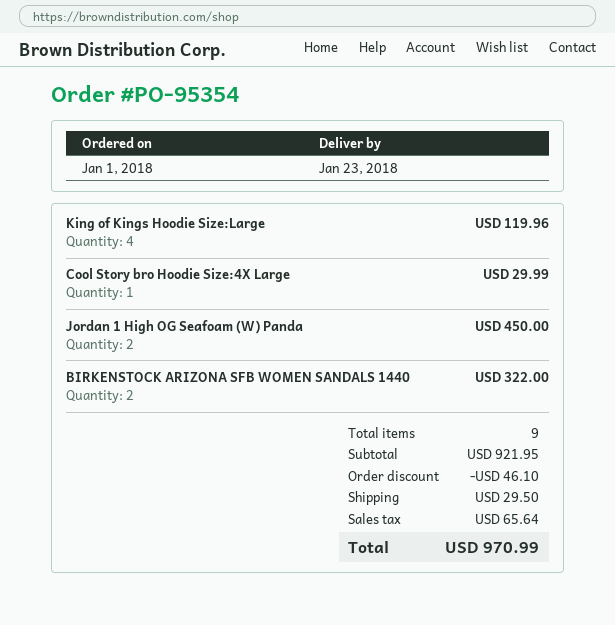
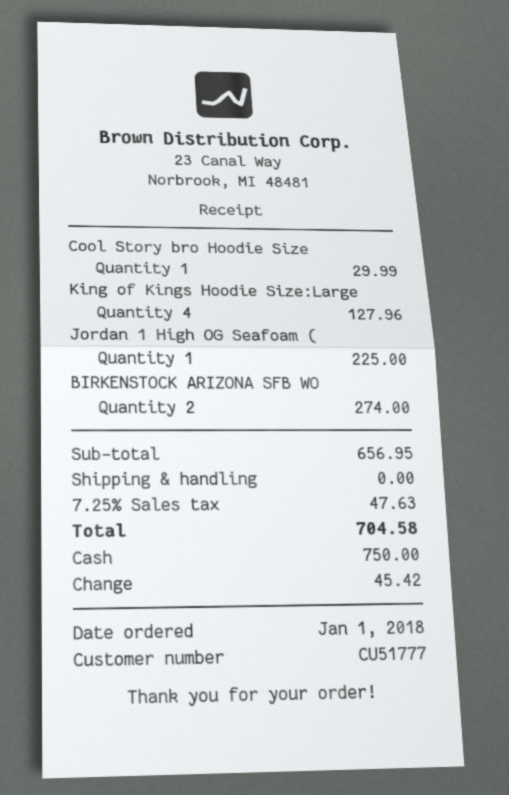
King of Kings Hoodie Size:Large: 4 for 119.96 -> 4 for 127.96
Jordan 1 High OG Seafoam (W) Panda: 2 for 450.00 -> 1 for 225.00
BIRKENSTOCK ARIZONA SFB WOMEN SANDALS 1440: 2 for 322.00 -> 2 for 274.00
subtotal: 921.95 -> 656.95
discount: 46.10 -> none
shipping: 29.50 -> 0.00
tax: 65.64 -> 47.63
total: 970.99 -> 704.58

